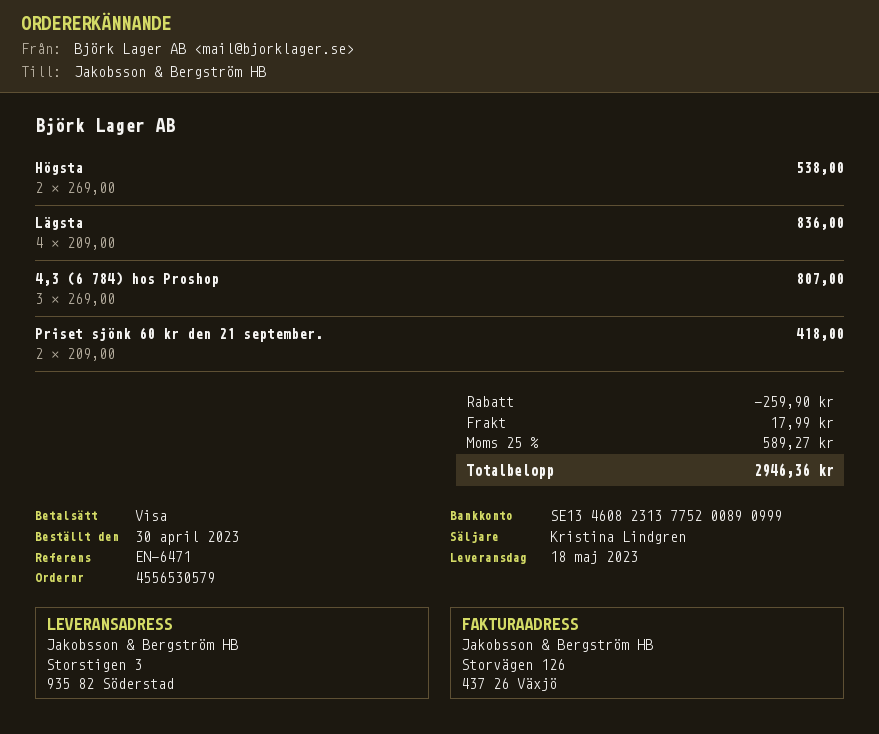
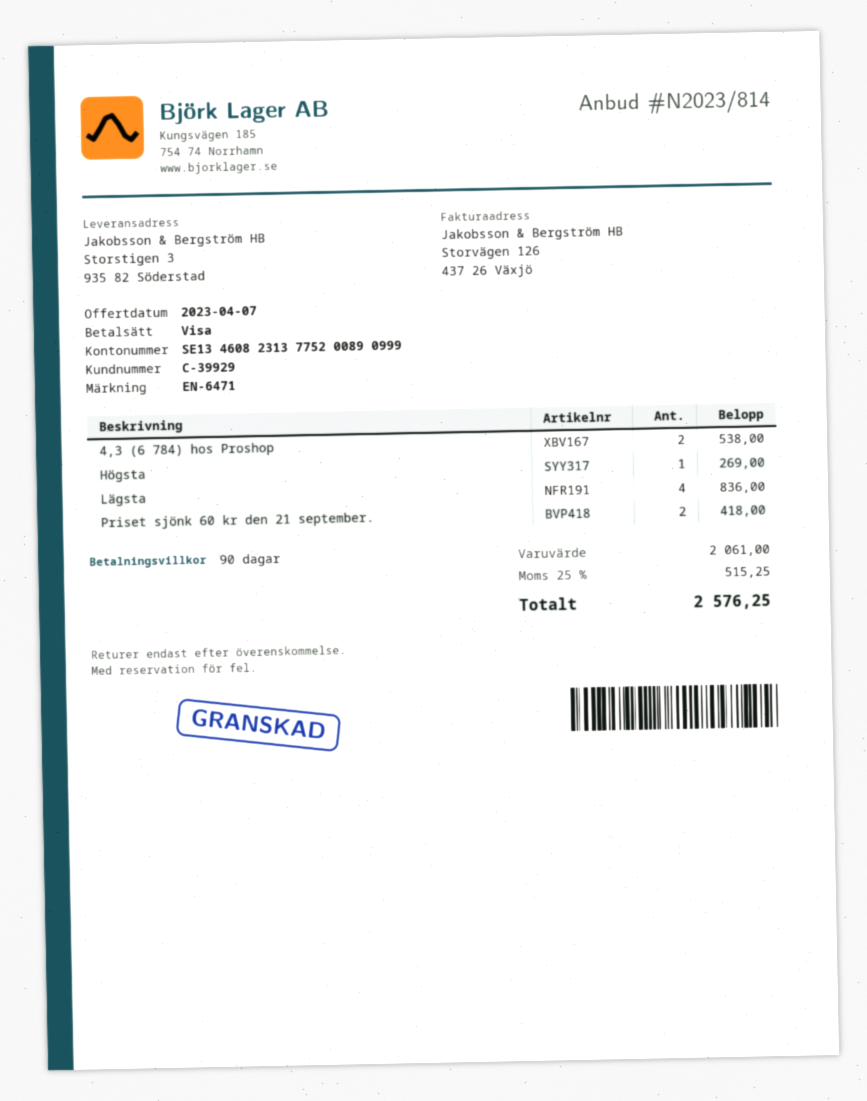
Högsta: 2 for 538.00 -> 1 for 269.00
4,3 (6 784) hos Proshop: 3 for 807.00 -> 2 for 538.00
discount: 259.90 -> none
shipping: 17.99 -> none
tax: 25% = 589.27 -> 25% = 515.25
total: 2946.36 -> 2576.25

